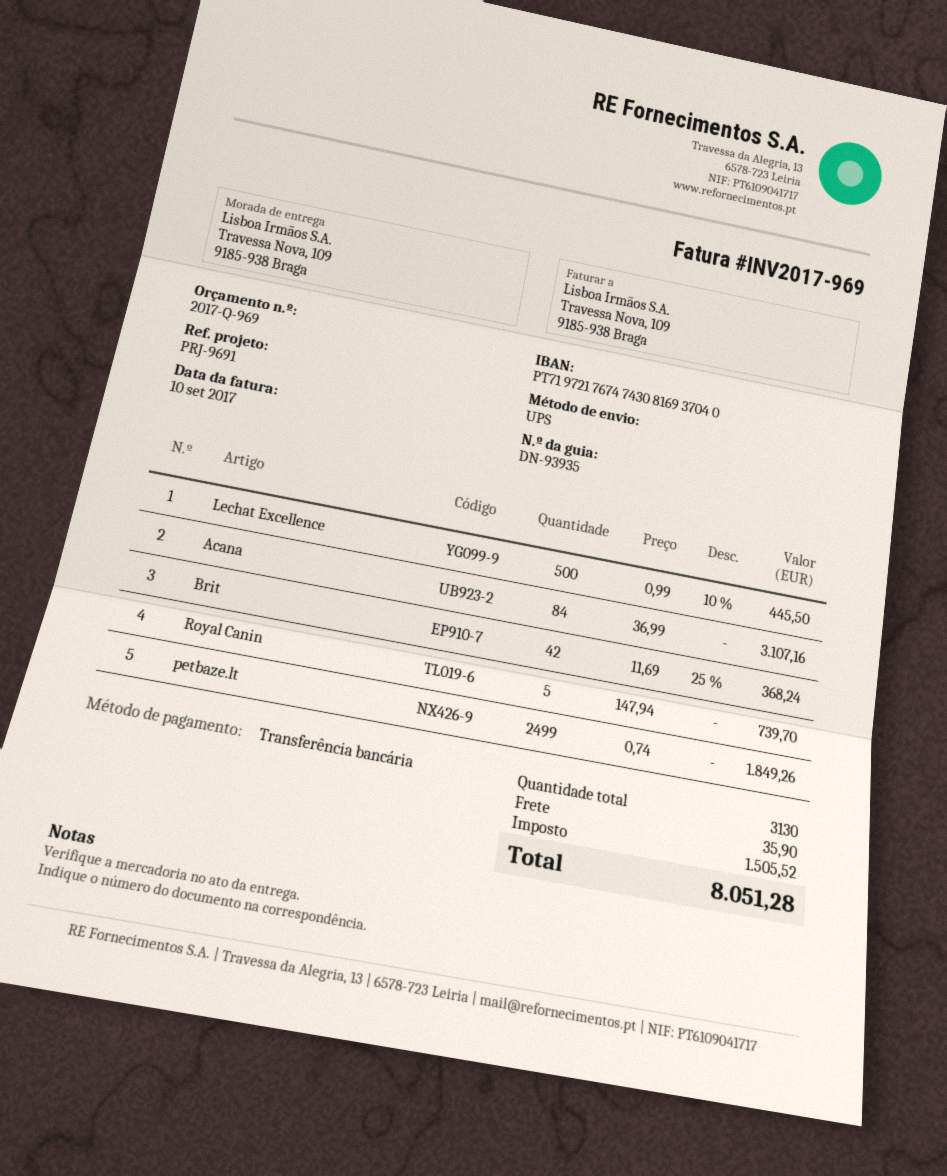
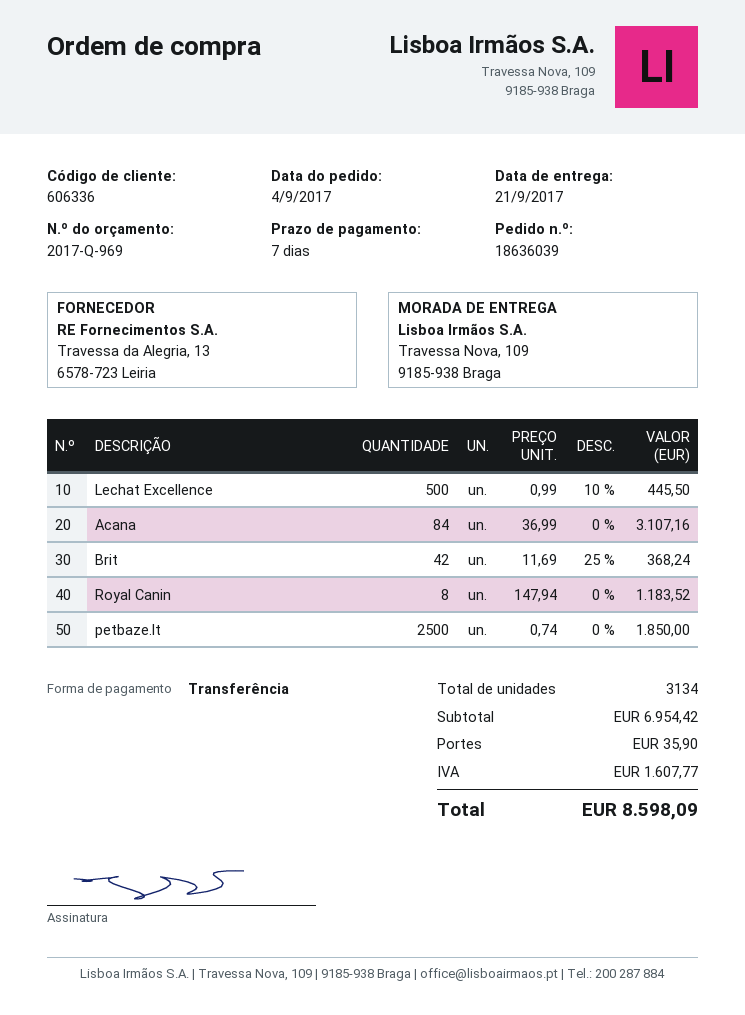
Royal Canin: 5 x 147.94 = 739.70 -> 8 x 147.94 = 1183.52
petbaze.lt: 2499 x 0.74 = 1849.26 -> 2500 x 0.74 = 1850.00
total quantity: 3130 -> 3134
tax: 1505.52 -> 1607.77
total: 8051.28 -> 8598.09

